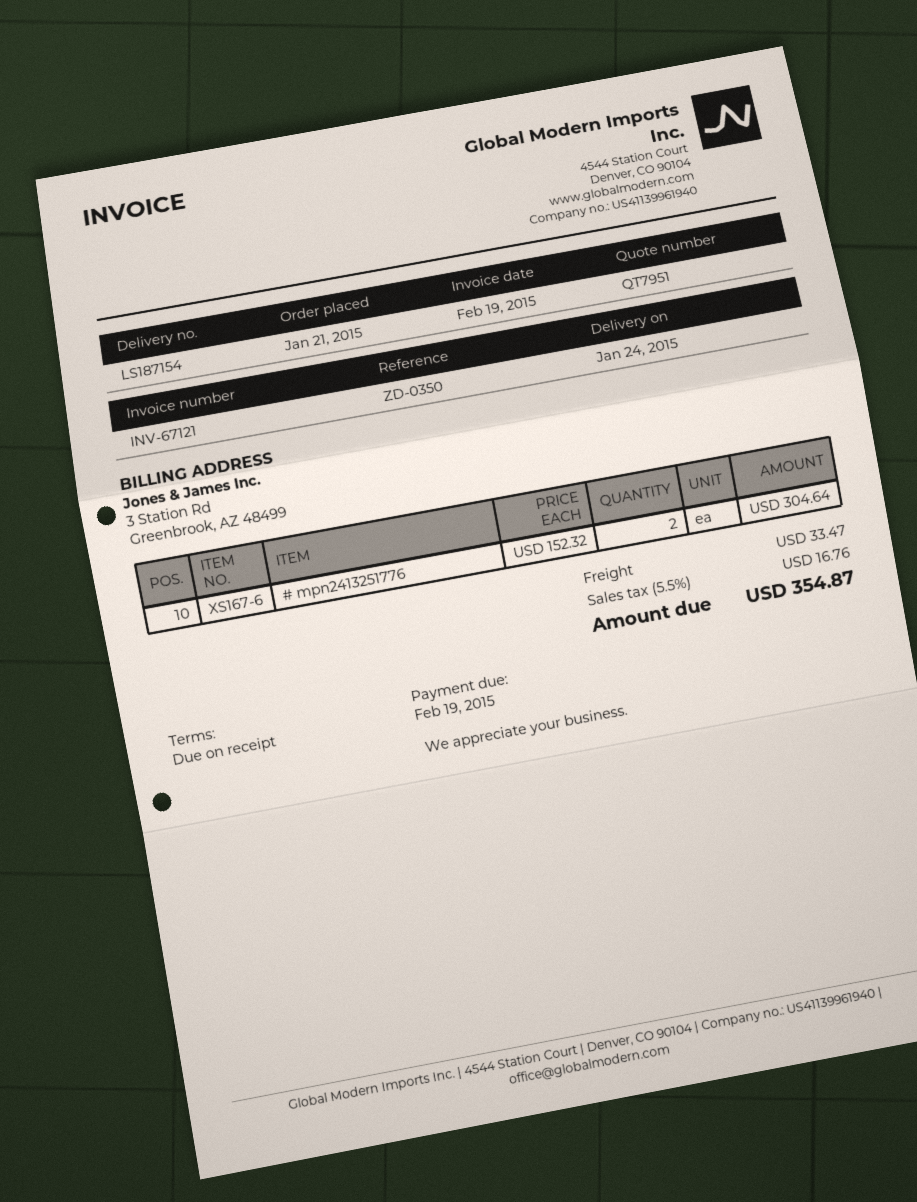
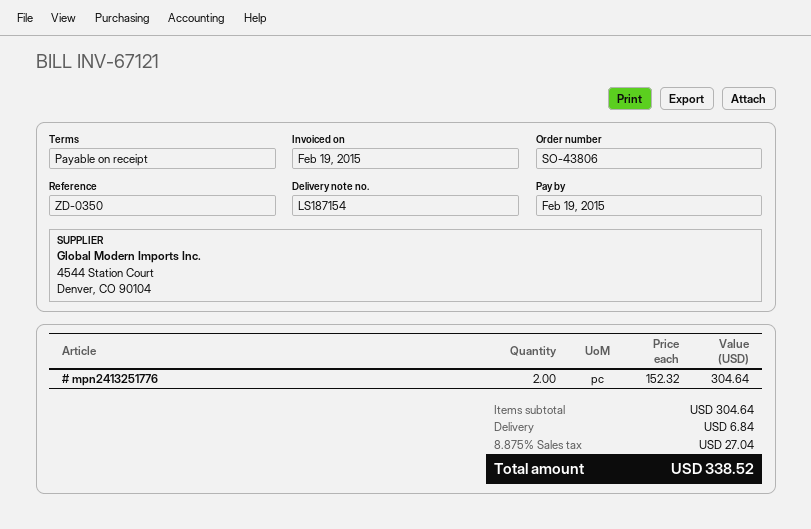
shipping: 33.47 -> 6.84
tax: 5.5% = 16.76 -> 8.875% = 27.04
total: 354.87 -> 338.52

